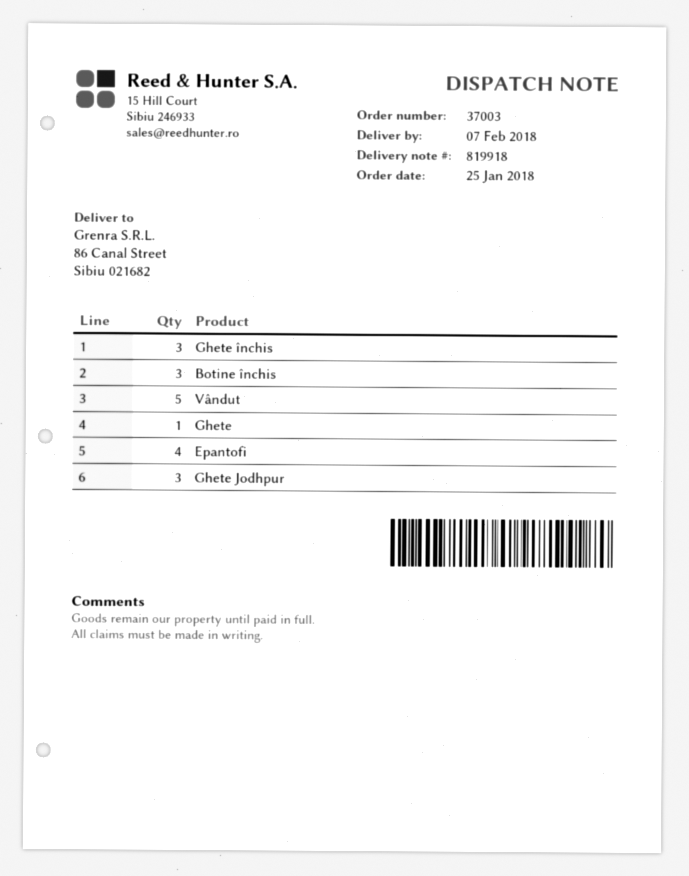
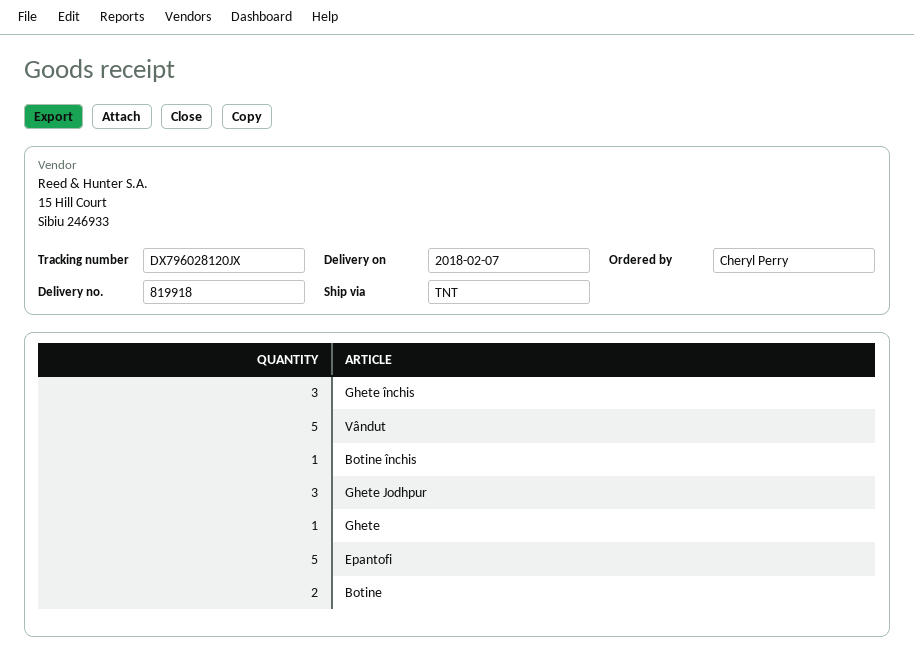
Botine închis: 3 -> 1
Epantofi: 4 -> 5
Botine: none -> 2

